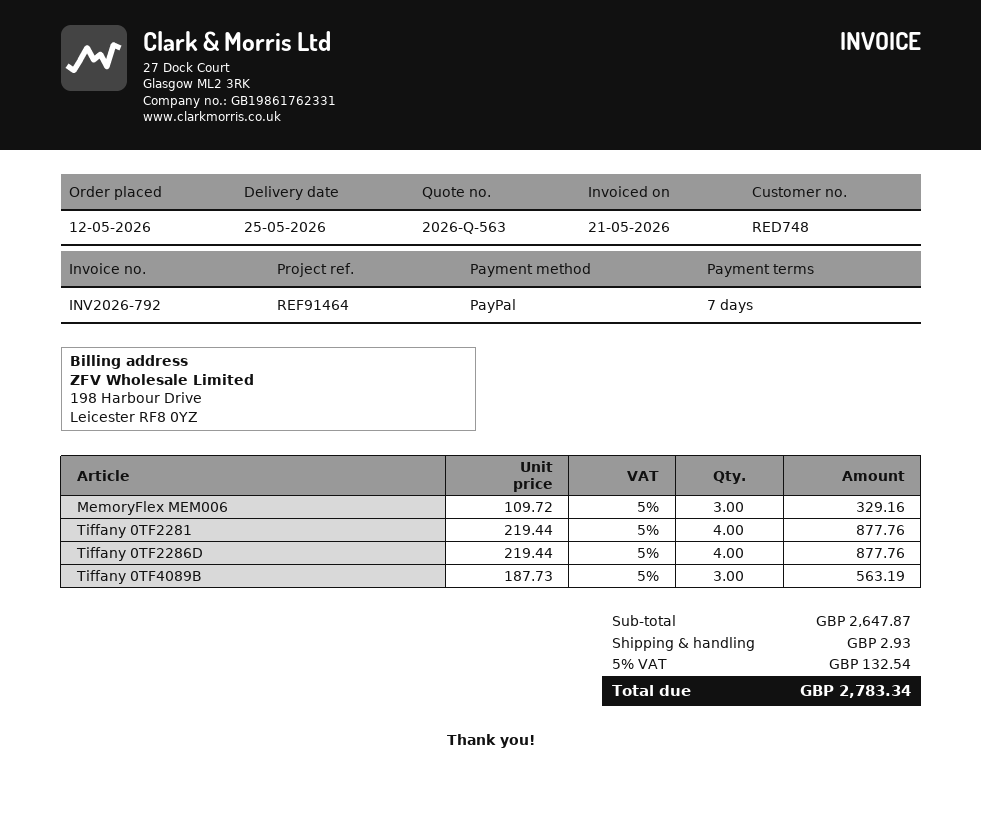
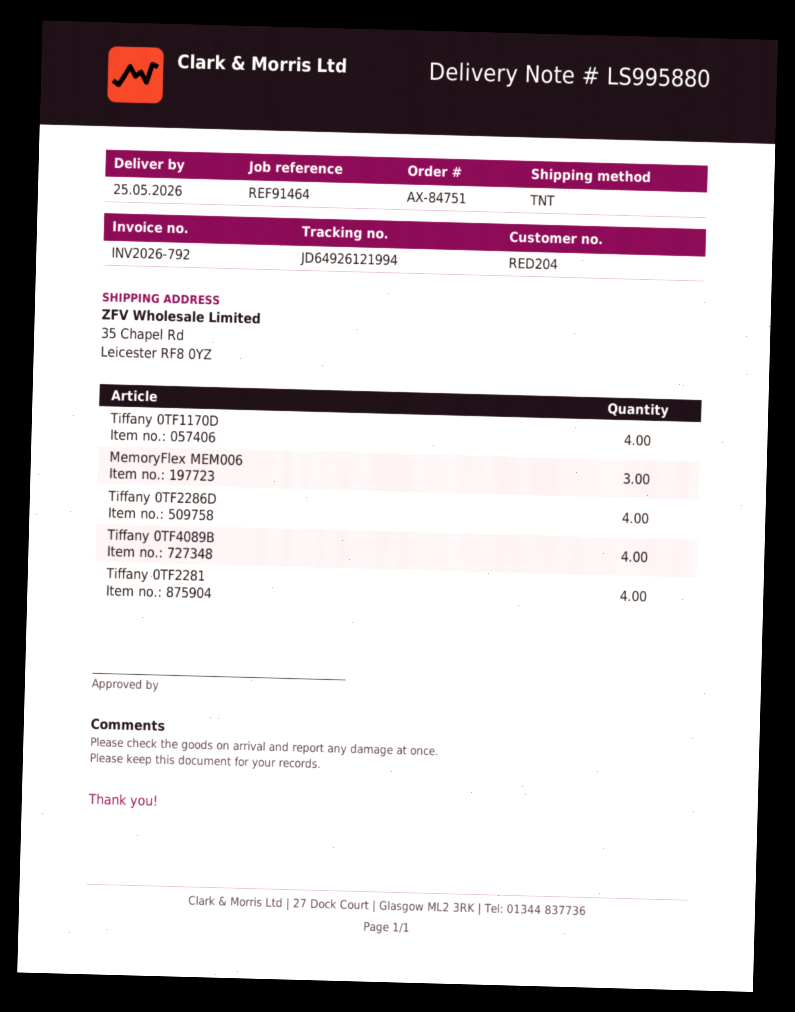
customer number: RED748 -> RED204
Tiffany 0TF4089B: 3 -> 4
Tiffany 0TF1170D: none -> 4

